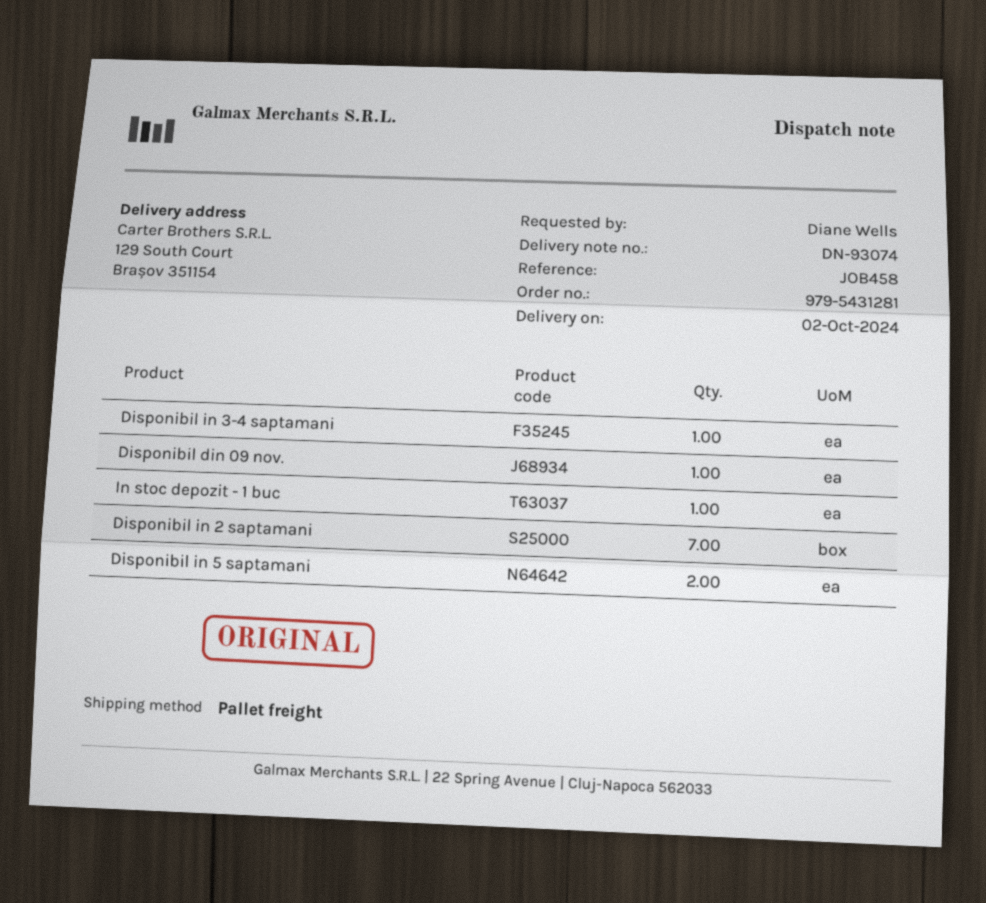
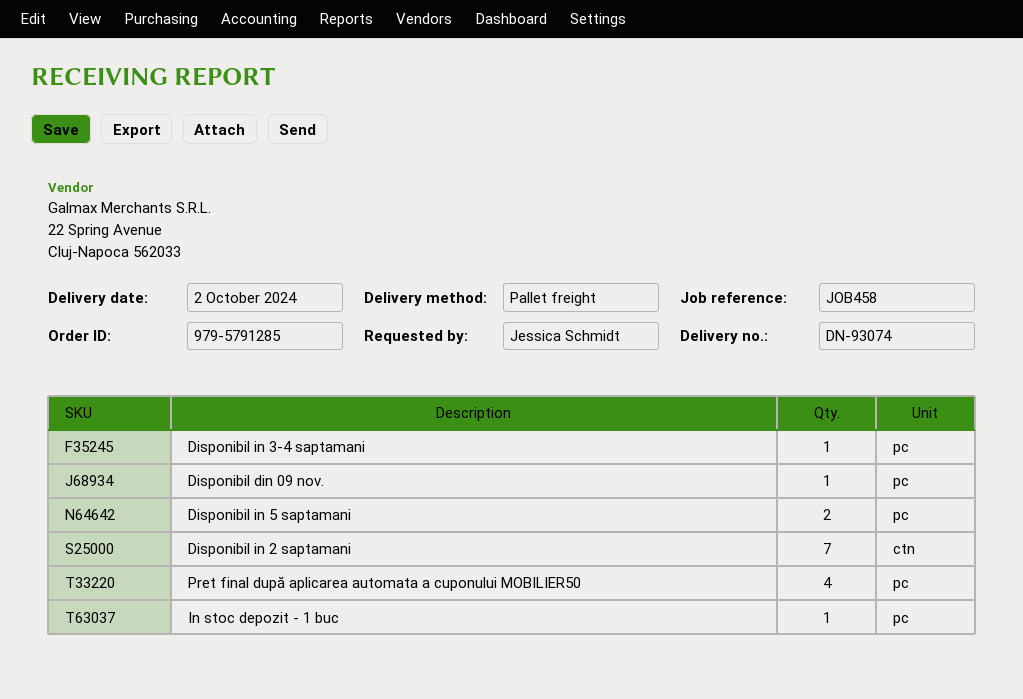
order number: 979-5431281 -> 979-5791285
ordered by: Diane Wells -> Jessica Schmidt
Pret final după aplicarea automata a cuponului MOBILIER50: none -> 4

